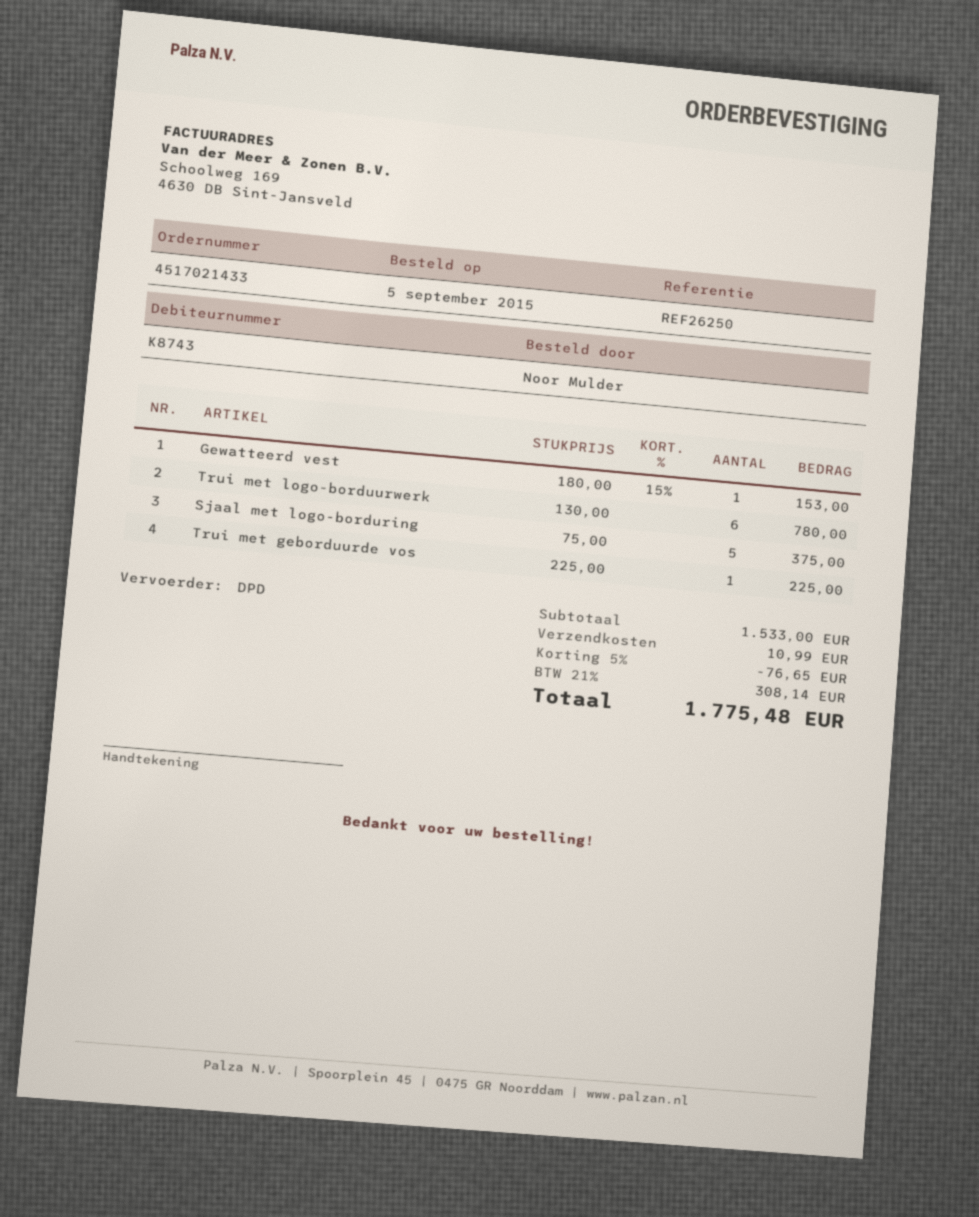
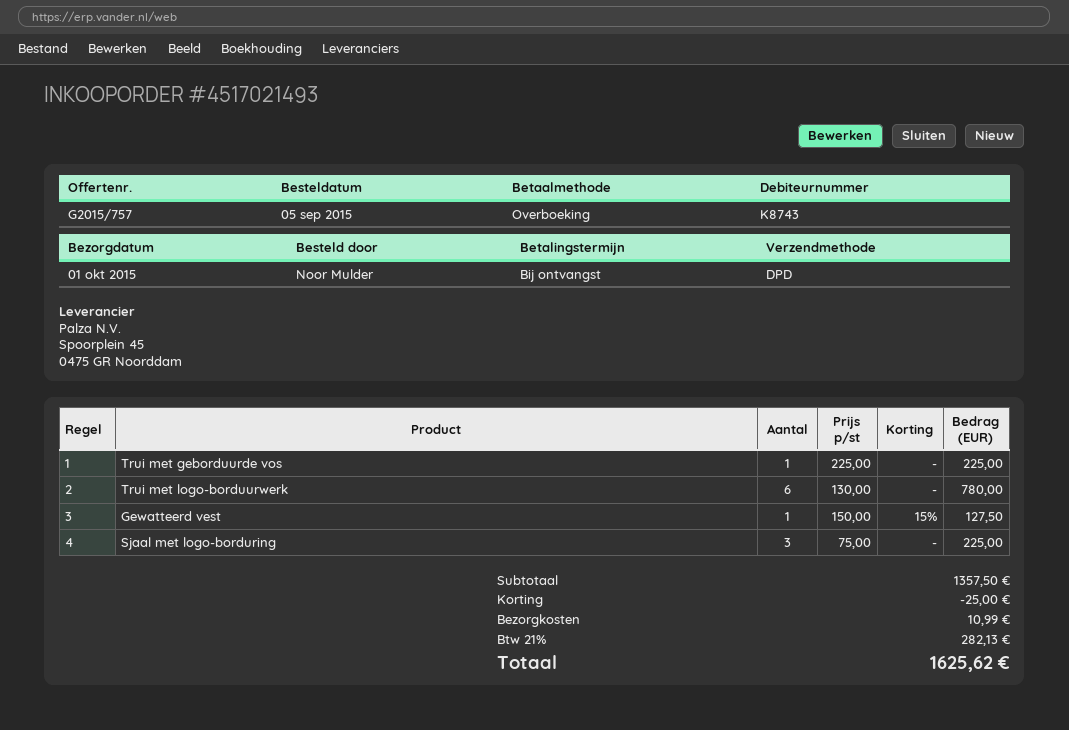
order number: 4517021433 -> 4517021493
Gewatteerd vest: 1 x 180.00 - 15% = 153.00 -> 1 x 150.00 - 15% = 127.50
Sjaal met logo-borduring: 5 x 75.00 = 375.00 -> 3 x 75.00 = 225.00
subtotal: 1533.00 -> 1357.50
discount: 76.65 -> 25.00
tax: 21% = 308.14 -> 21% = 282.13
total: 1775.48 -> 1625.62

